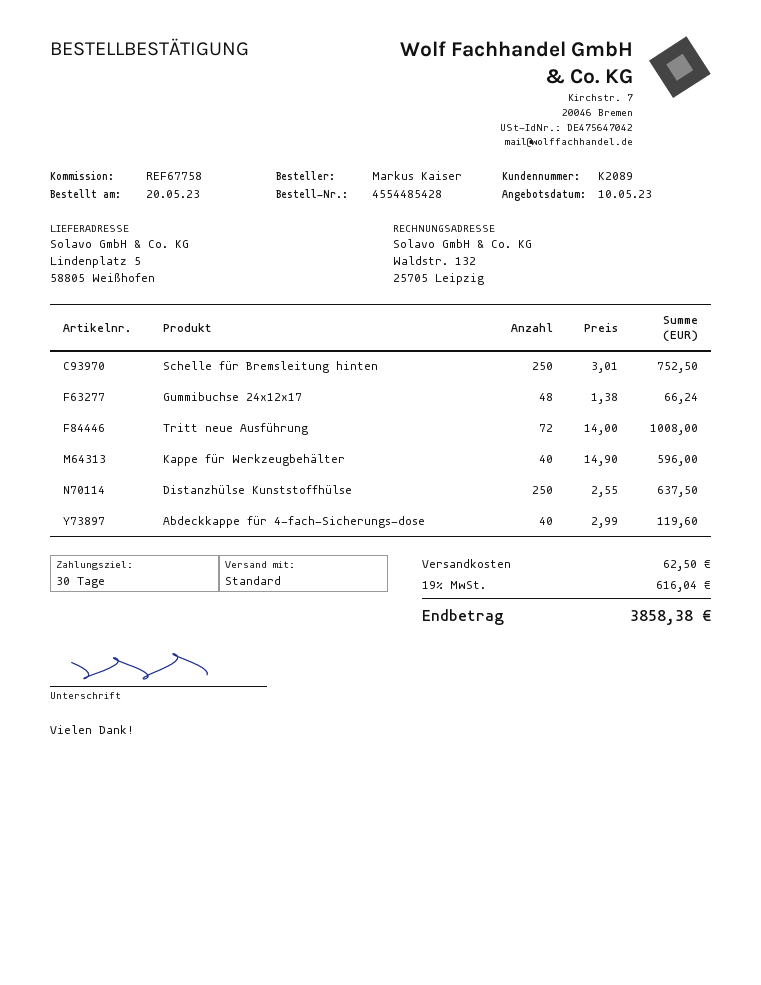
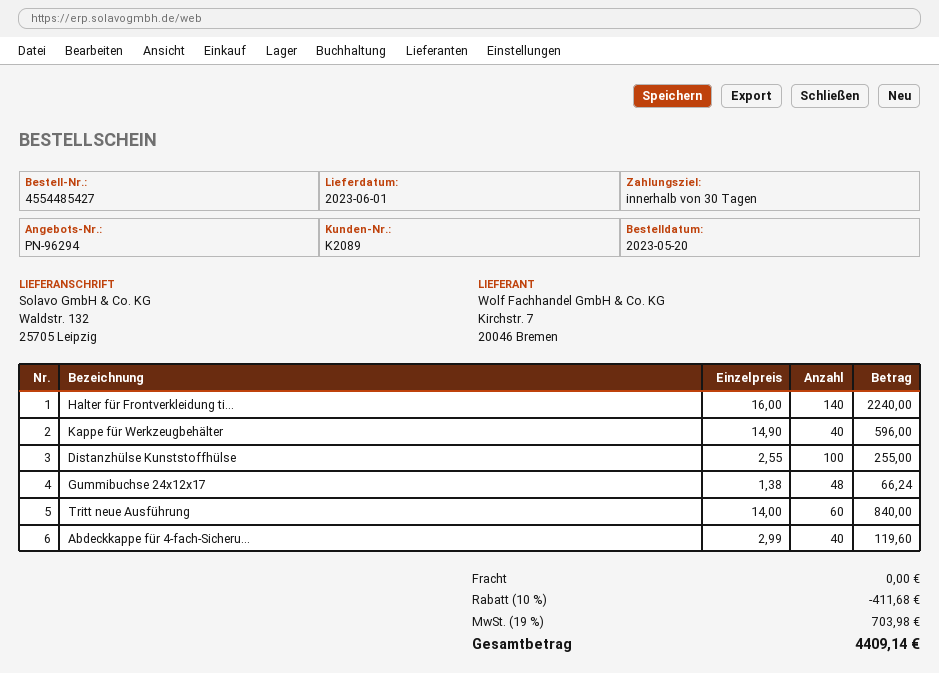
order number: 4554485428 -> 4554485427
ship to: Lindenplatz 5, 58805 Weißhofen -> Waldstr. 132, 25705 Leipzig
Schelle für Bremsleitung hinten: 250 x 3.01 = 752.50 -> none
Tritt neue Ausführung: 72 x 14.00 = 1008.00 -> 60 x 14.00 = 840.00
Distanzhülse Kunststoffhülse: 250 x 2.55 = 637.50 -> 100 x 2.55 = 255.00
Halter für Frontverkleidung ti...: none -> 140 x 16.00 = 2240.00
discount: none -> 10% = 411.68
shipping: 62.50 -> 0.00
tax: 19% = 616.04 -> 19% = 703.98
total: 3858.38 -> 4409.14

